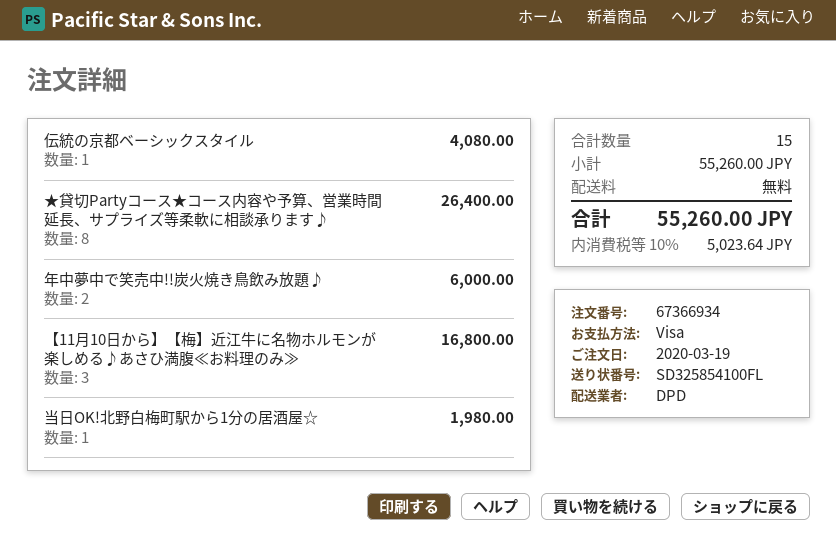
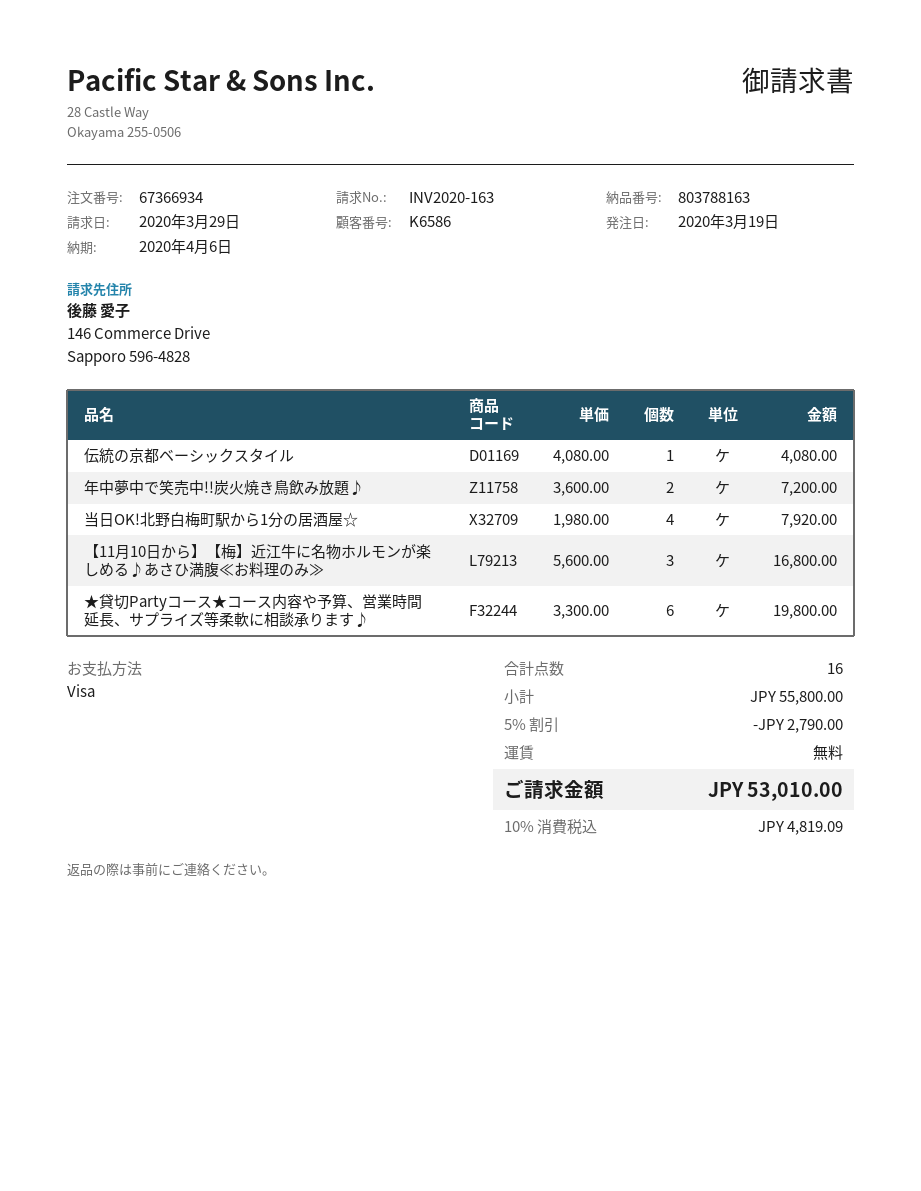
★貸切Partyコース★コース内容や予算、営業時間延長、サプライズ等柔軟に相談承ります♪: 8 for 26400.00 -> 6 for 19800.00
年中夢中で笑売中!!炭火焼き鳥飲み放題♪: 2 for 6000.00 -> 2 for 7200.00
当日OK!北野白梅町駅から1分の居酒屋☆: 1 for 1980.00 -> 4 for 7920.00
total quantity: 15 -> 16
subtotal: 55260.00 -> 55800.00
discount: none -> 5% = 2790.00
tax: 10% = 5023.64 -> 10% = 4819.09
total: 55260.00 -> 53010.00

